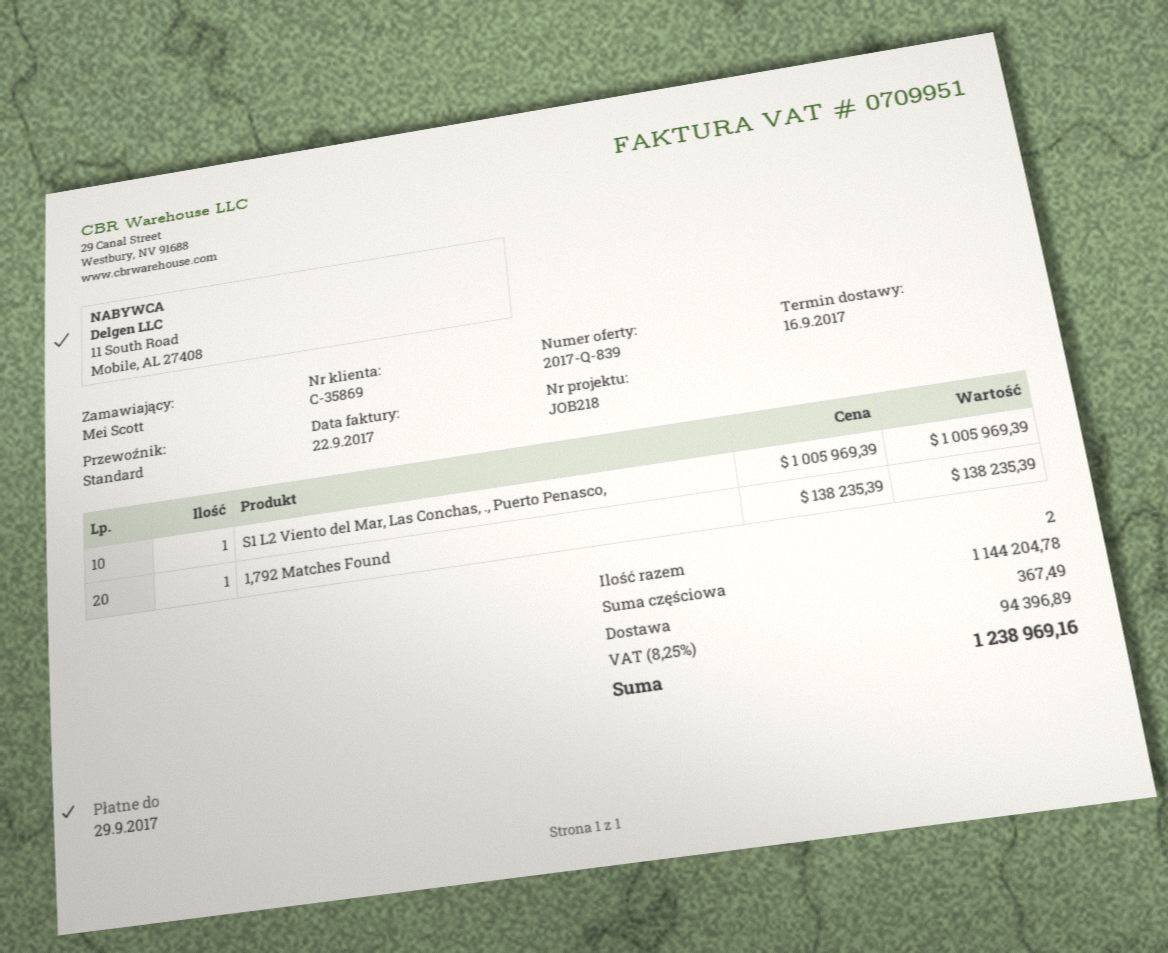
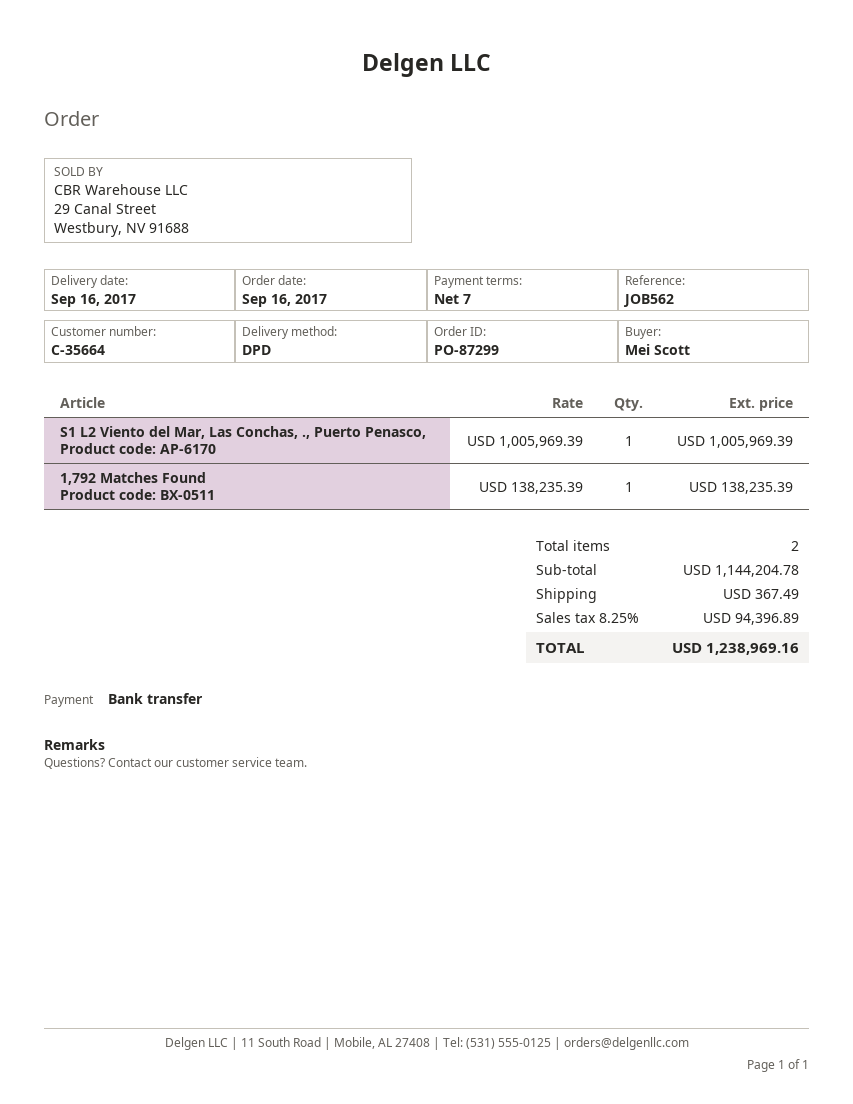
customer number: C-35869 -> C-35664
reference: JOB218 -> JOB562
shipping method: standard -> DPD

